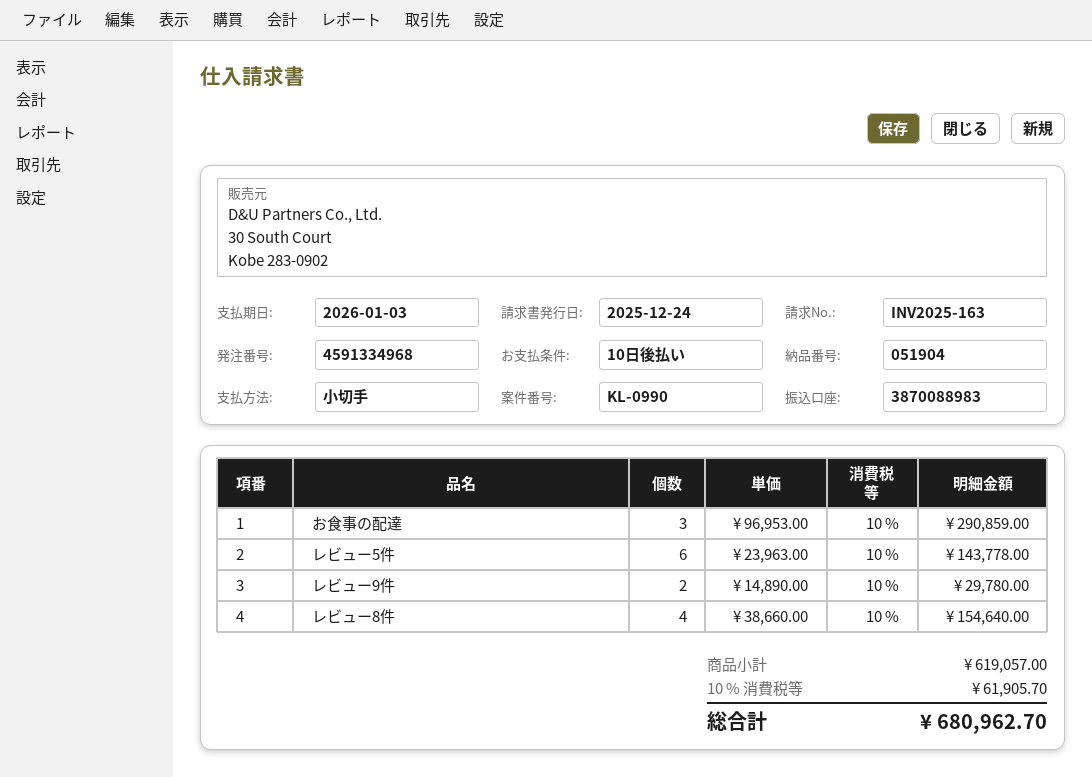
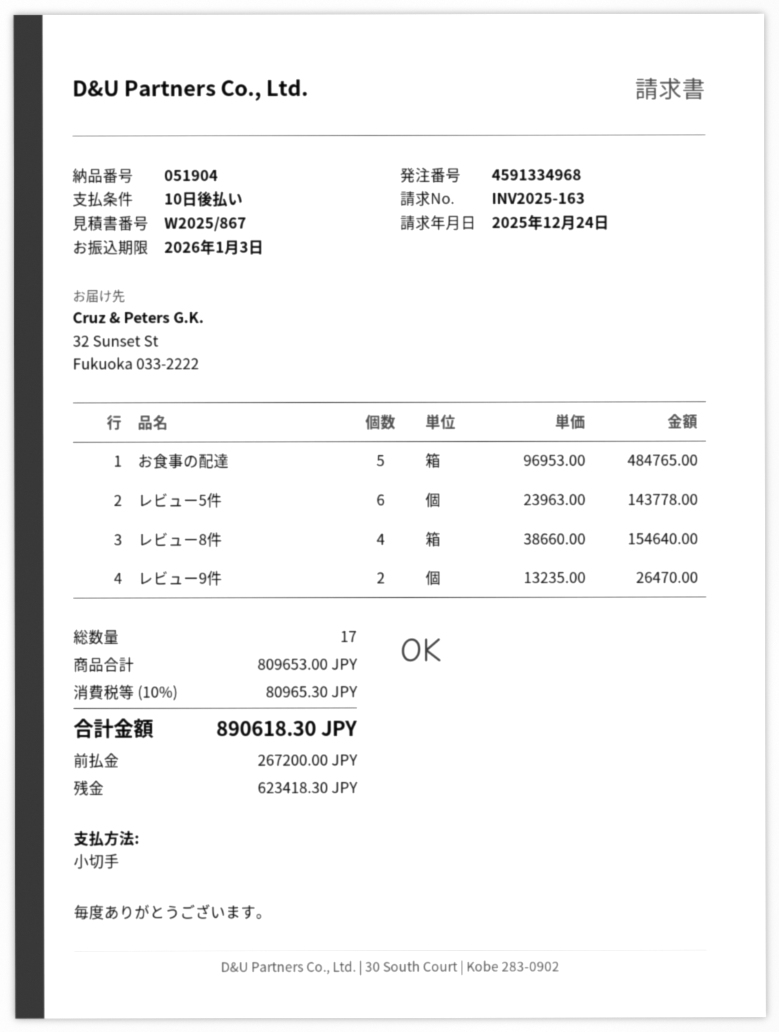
お食事の配達: 3 x 96953.00 = 290859.00 -> 5 x 96953.00 = 484765.00
レビュー9件: 2 x 14890.00 = 29780.00 -> 2 x 13235.00 = 26470.00
subtotal: 619057.00 -> 809653.00
tax: 10% = 61905.70 -> 10% = 80965.30
total: 680962.70 -> 890618.30

